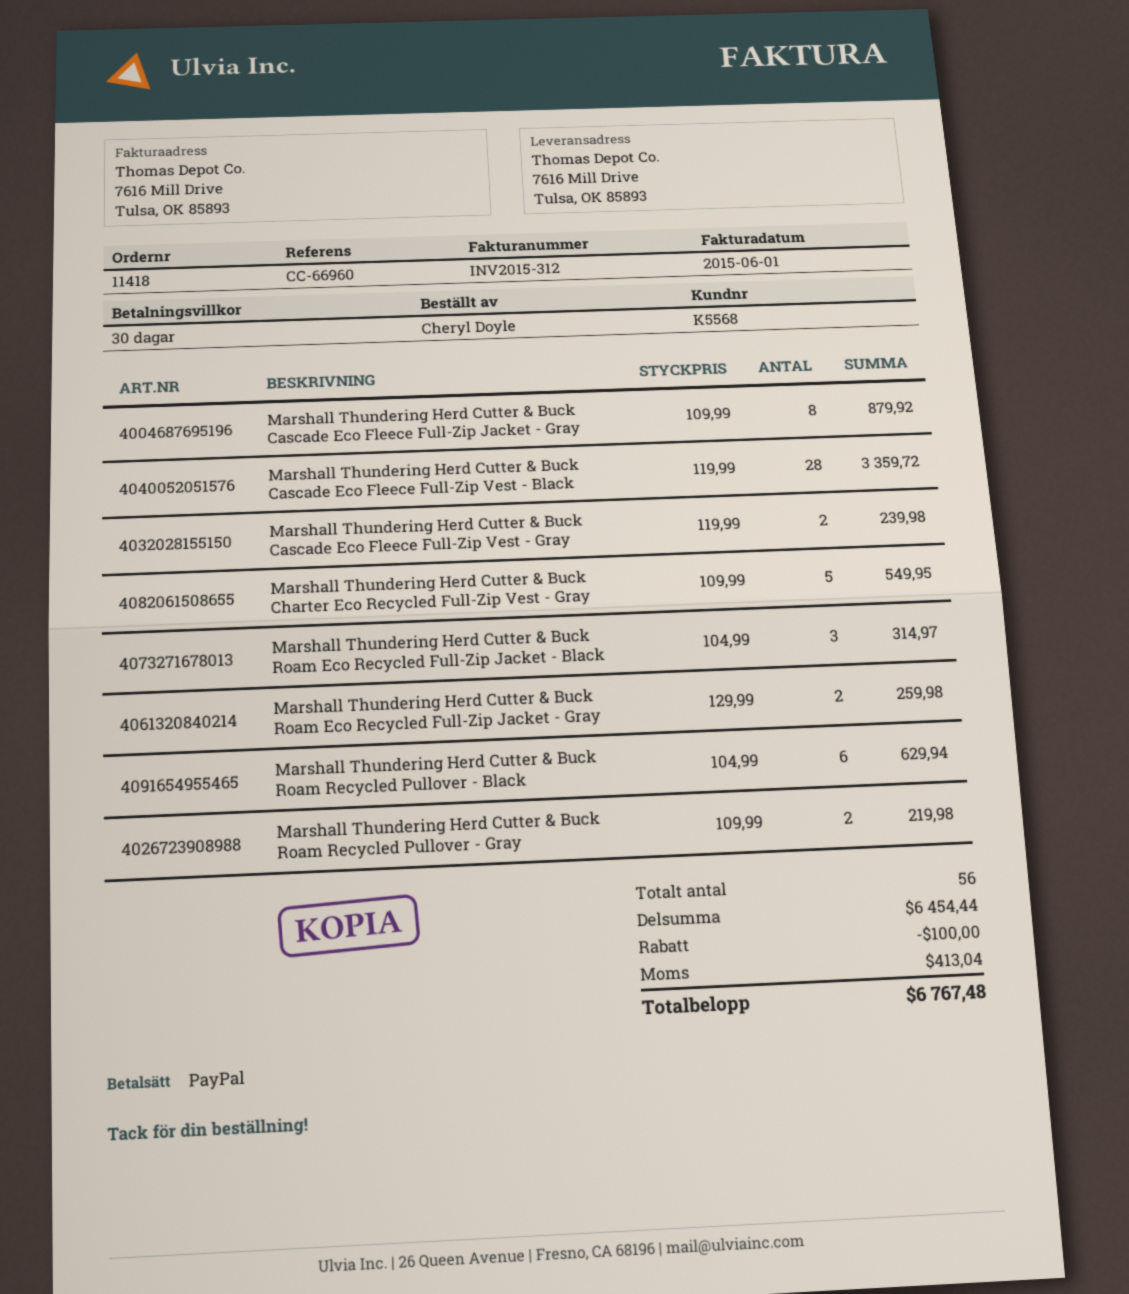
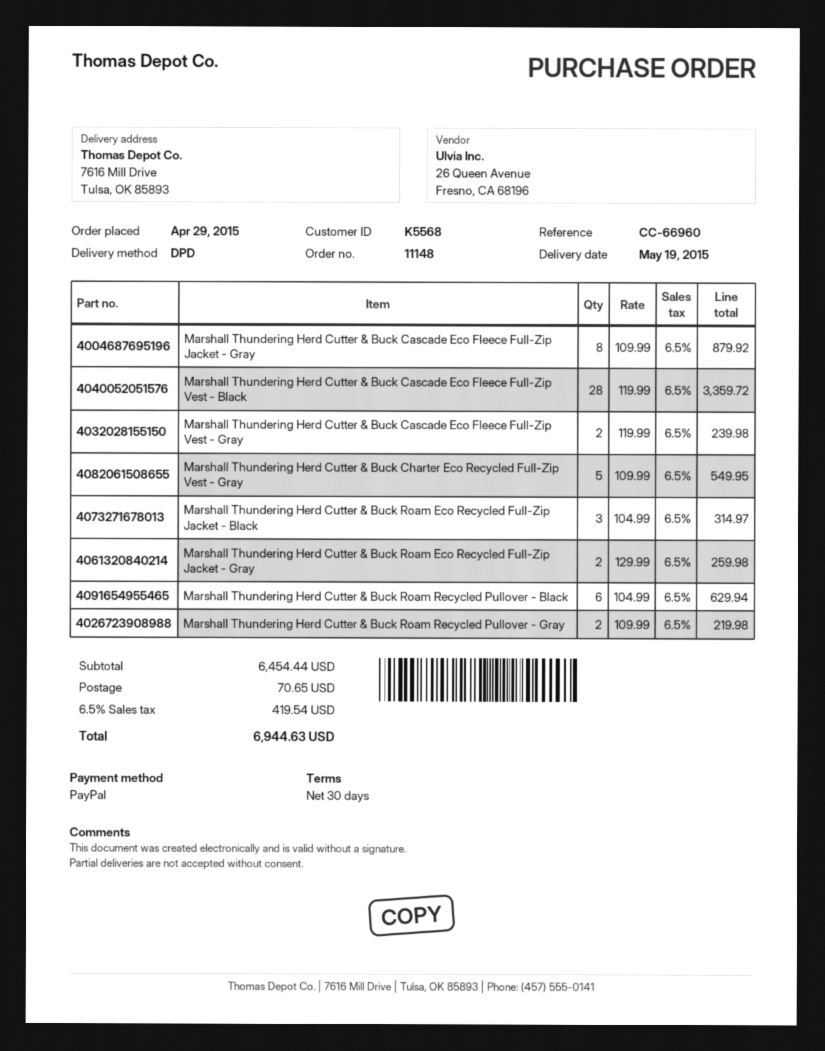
order number: 11418 -> 11148
discount: 100.00 -> none
shipping: none -> 70.65
tax: 413.04 -> 419.54
total: 6767.48 -> 6944.63

